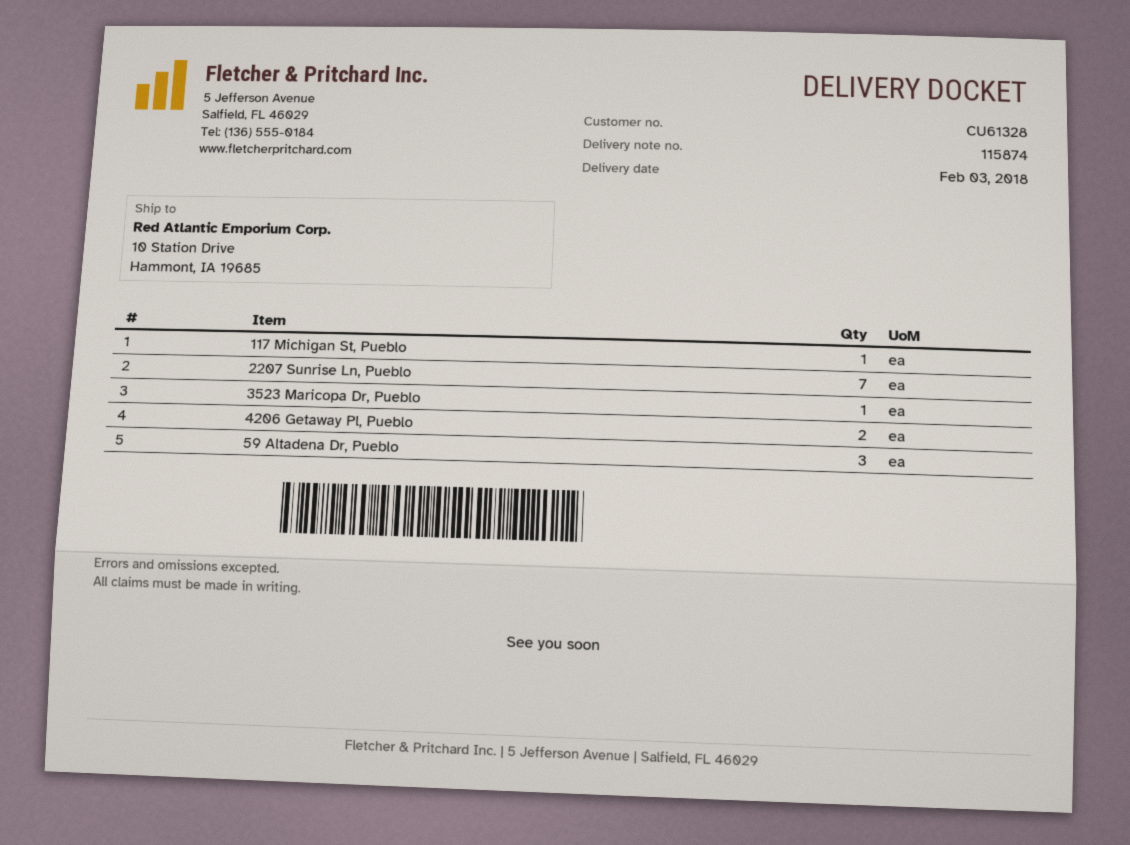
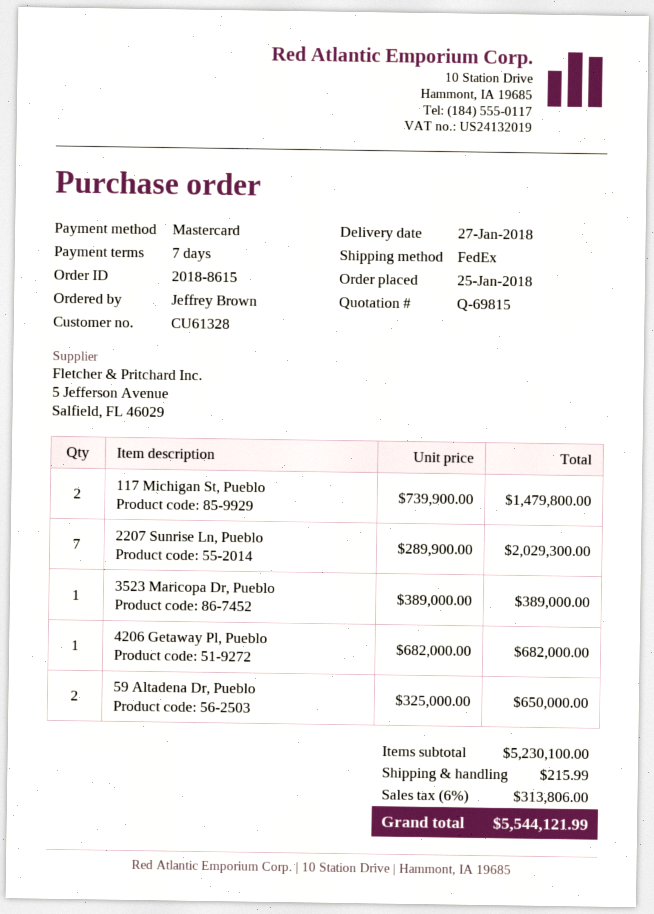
delivery date: 2018-02-03 -> 2018-01-27
117 Michigan St, Pueblo: 1 -> 2
4206 Getaway Pl, Pueblo: 2 -> 1
59 Altadena Dr, Pueblo: 3 -> 2

